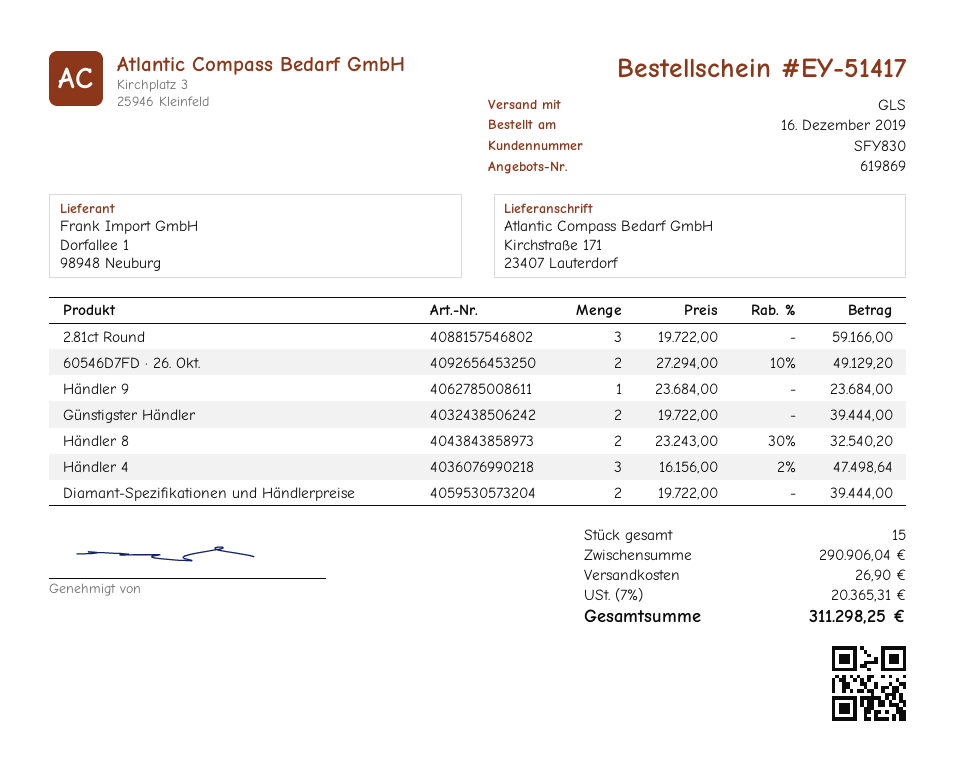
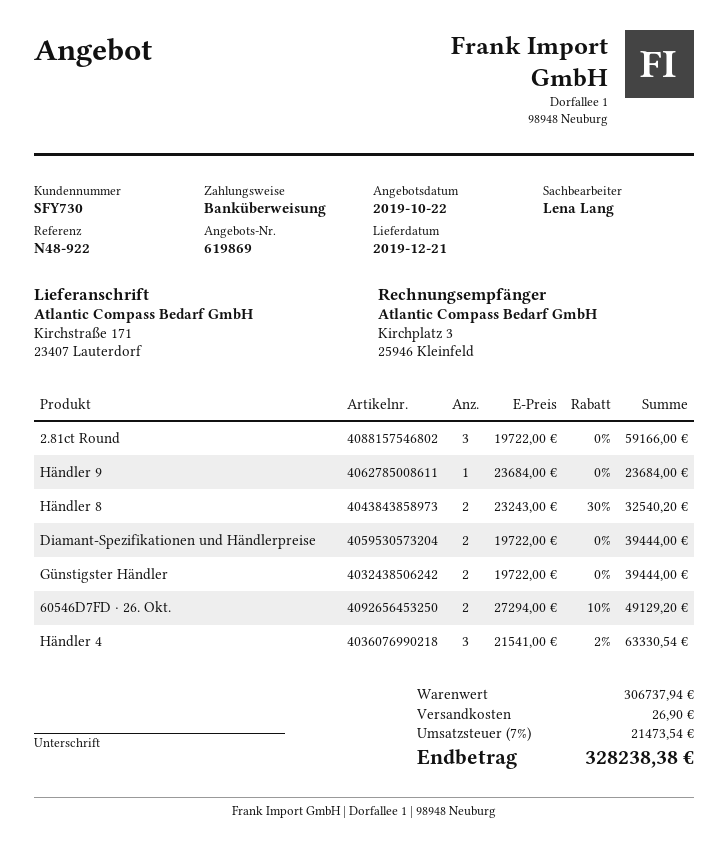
customer number: SFY830 -> SFY730
Händler 4: 3 x 16156.00 - 2% = 47498.64 -> 3 x 21541.00 - 2% = 63330.54
subtotal: 290906.04 -> 306737.94
tax: 7% = 20365.31 -> 7% = 21473.54
total: 311298.25 -> 328238.38

